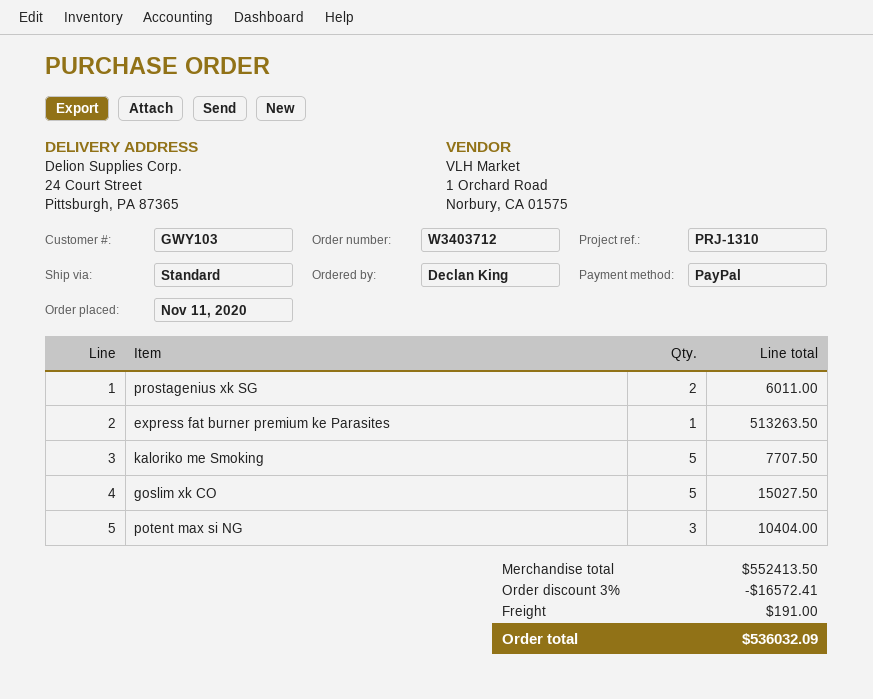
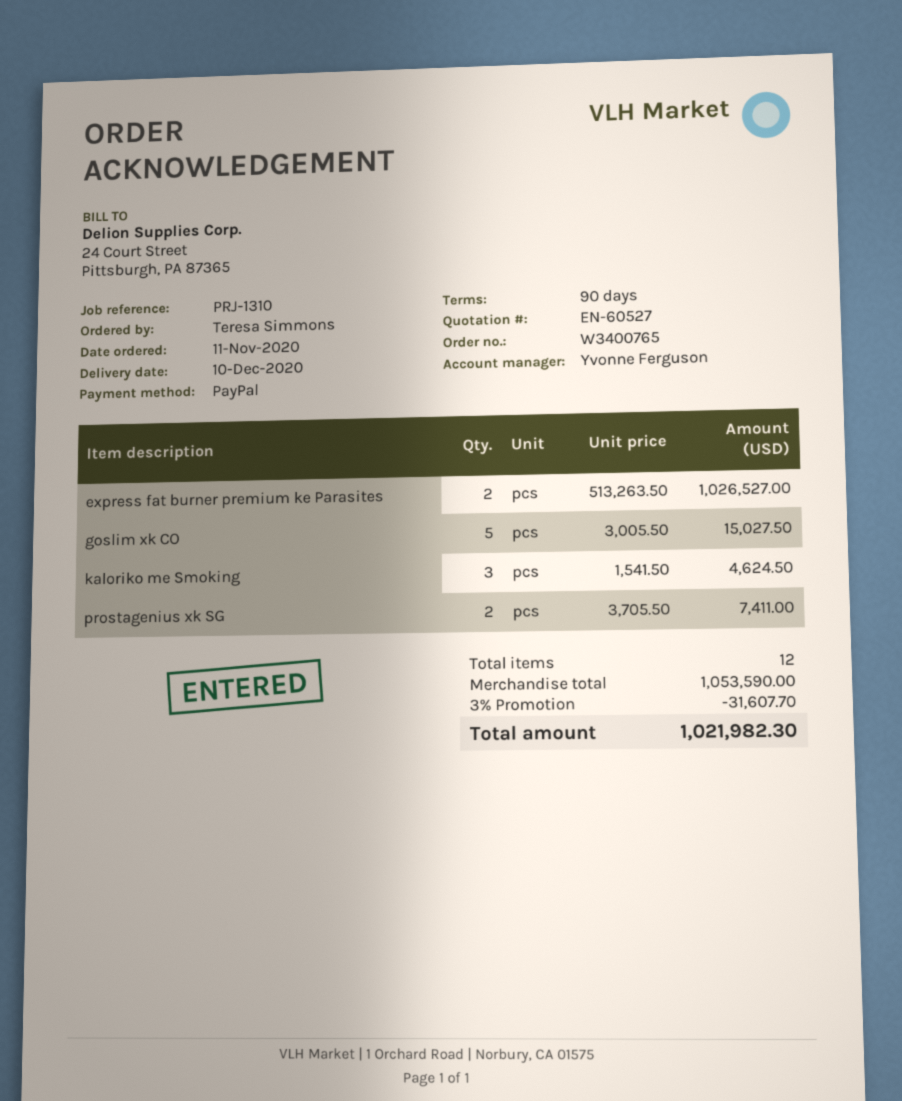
order number: W3403712 -> W3400765
ordered by: Declan King -> Teresa Simmons
prostagenius xk SG: 2 for 6011.00 -> 2 for 7411.00
express fat burner premium ke Parasites: 1 for 513263.50 -> 2 for 1026527.00
kaloriko me Smoking: 5 for 7707.50 -> 3 for 4624.50
potent max si NG: 3 for 10404.00 -> none
subtotal: 552413.50 -> 1053590.00
discount: 3% = 16572.41 -> 3% = 31607.70
shipping: 191.00 -> none
total: 536032.09 -> 1021982.30

